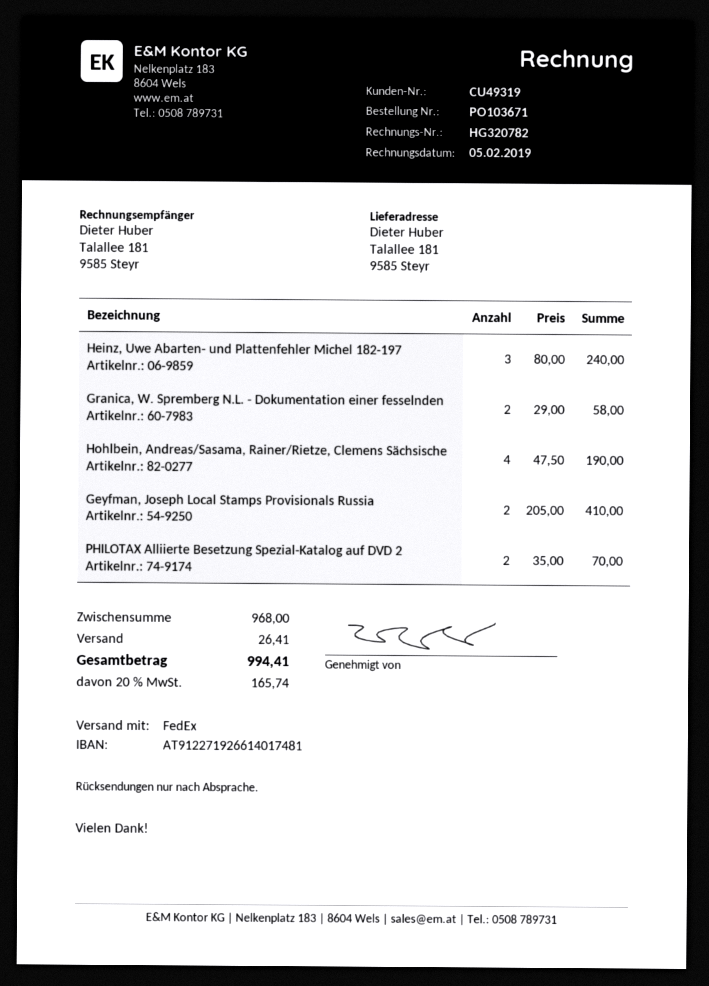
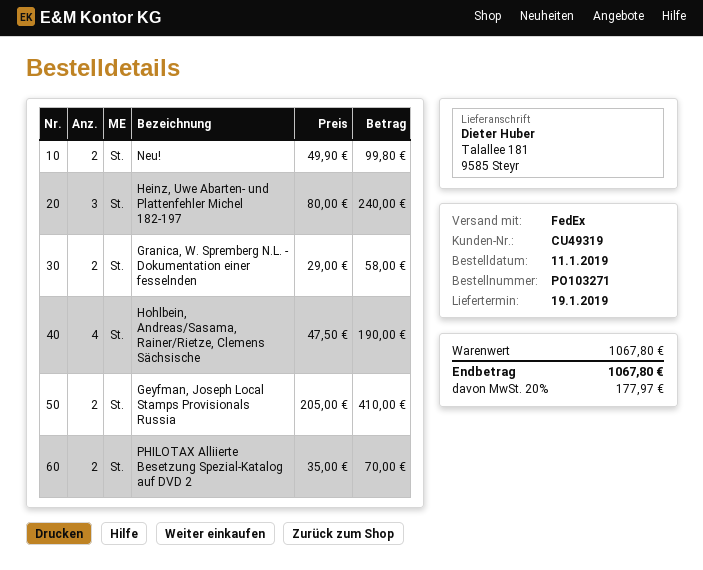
order number: PO103671 -> PO103271
Neu!: none -> 2 x 49.90 = 99.80
subtotal: 968.00 -> 1067.80
shipping: 26.41 -> none
tax: 20% = 165.74 -> 20% = 177.97
total: 994.41 -> 1067.80

